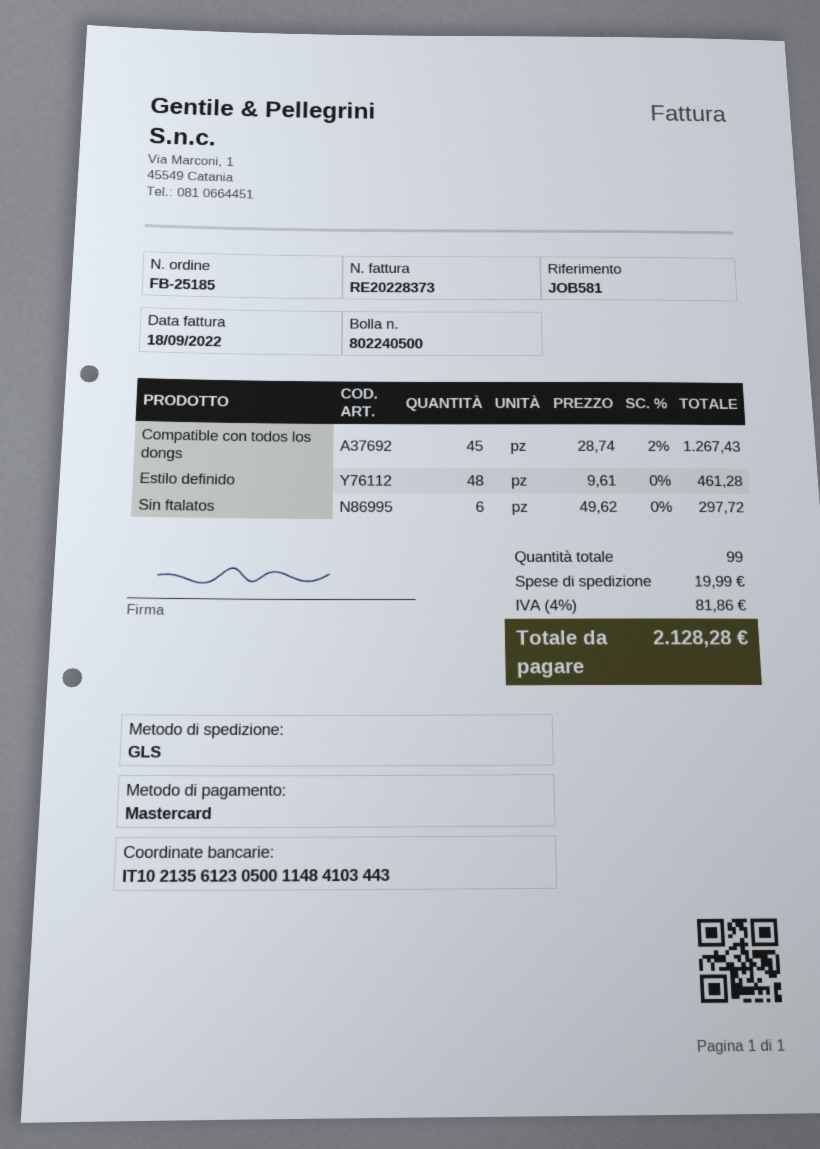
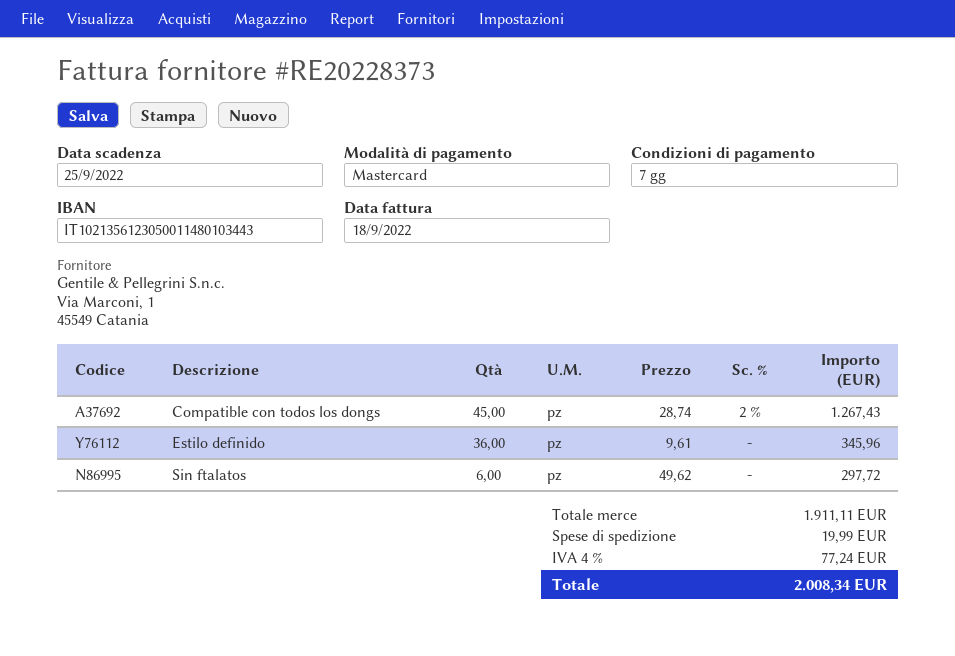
bank account: IT1021356123050011484103443 -> IT1021356123050011480103443
Estilo definido: 48 x 9.61 = 461.28 -> 36 x 9.61 = 345.96
tax: 4% = 81.86 -> 4% = 77.24
total: 2128.28 -> 2008.34

